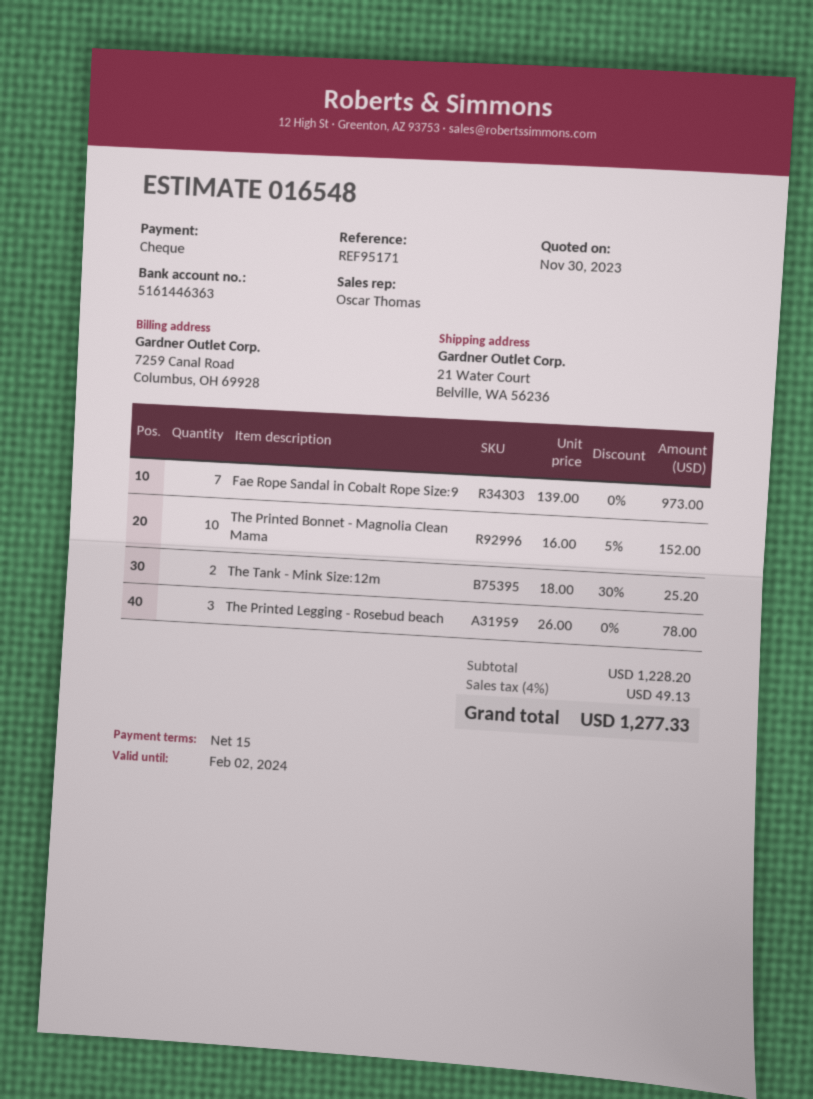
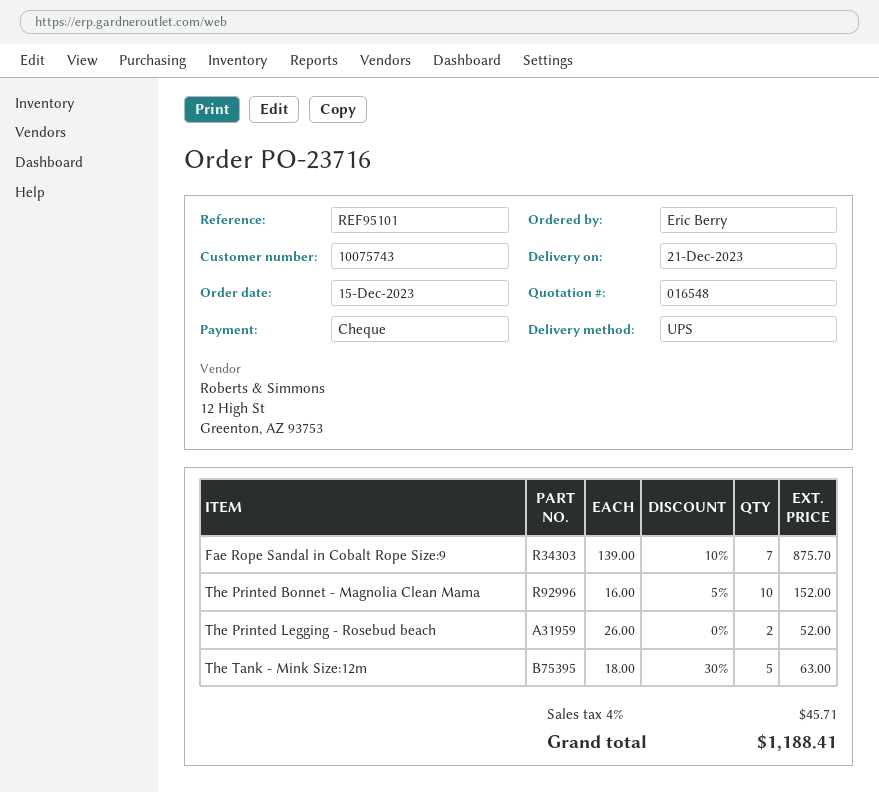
reference: REF95171 -> REF95101
Fae Rope Sandal in Cobalt Rope Size:9: 7 x 139.00 = 973.00 -> 7 x 139.00 - 10% = 875.70
The Tank - Mink Size:12m: 2 x 18.00 - 30% = 25.20 -> 5 x 18.00 - 30% = 63.00
The Printed Legging - Rosebud beach: 3 x 26.00 = 78.00 -> 2 x 26.00 = 52.00
tax: 4% = 49.13 -> 4% = 45.71
total: 1277.33 -> 1188.41

